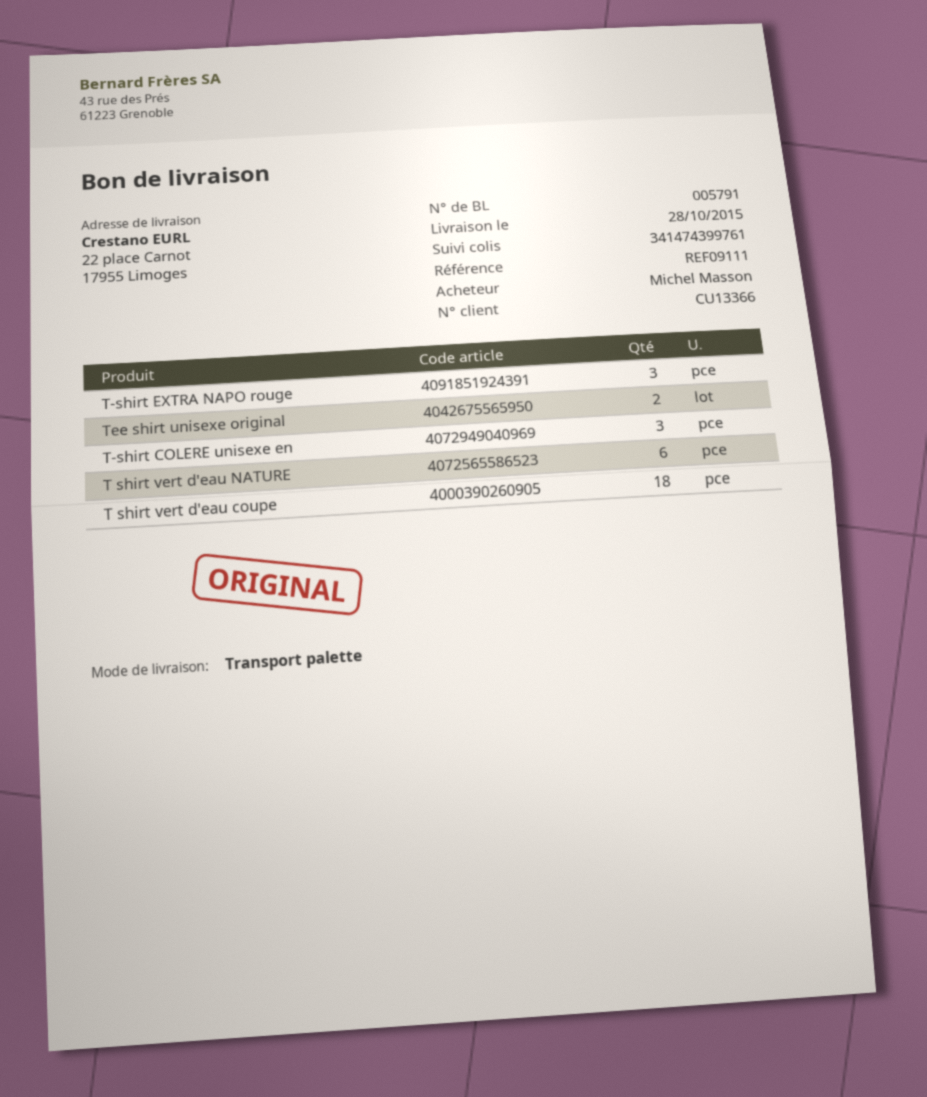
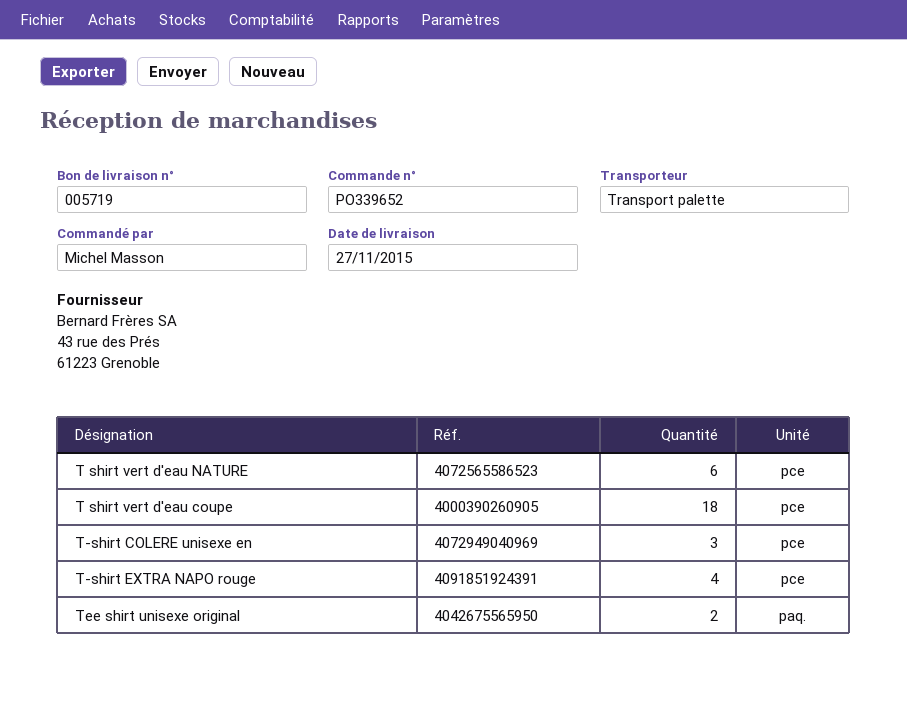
delivery note number: 005791 -> 005719
delivery date: 2015-10-28 -> 2015-11-27
T-shirt EXTRA NAPO rouge: 3 -> 4

